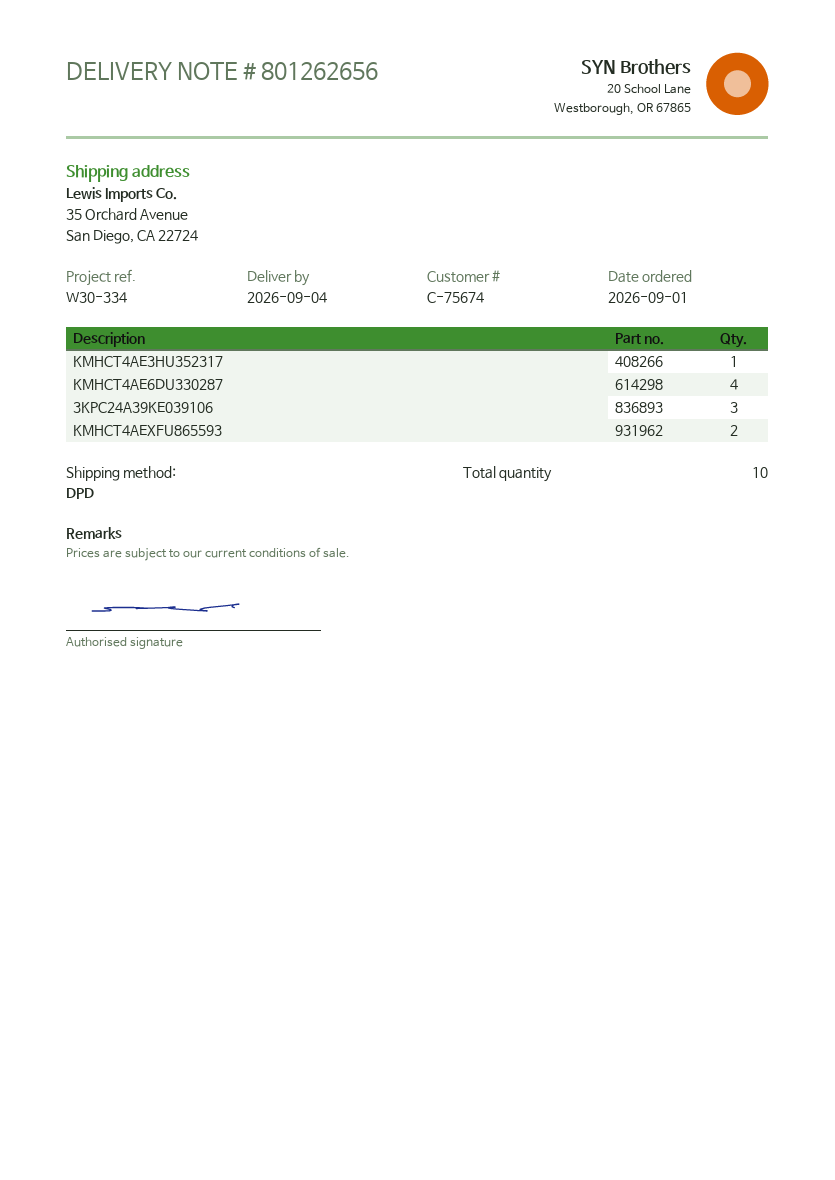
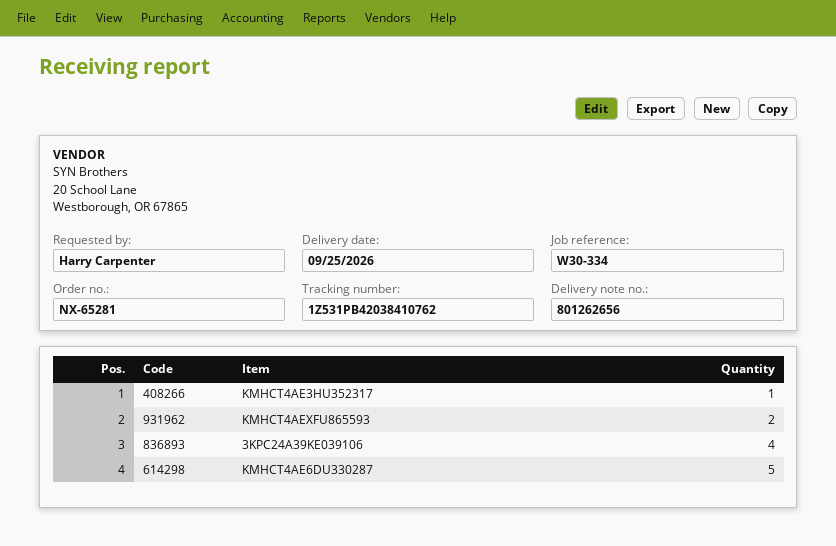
delivery date: 2026-09-04 -> 2026-09-25
KMHCT4AE6DU330287: 4 -> 5
3KPC24A39KE039106: 3 -> 4

